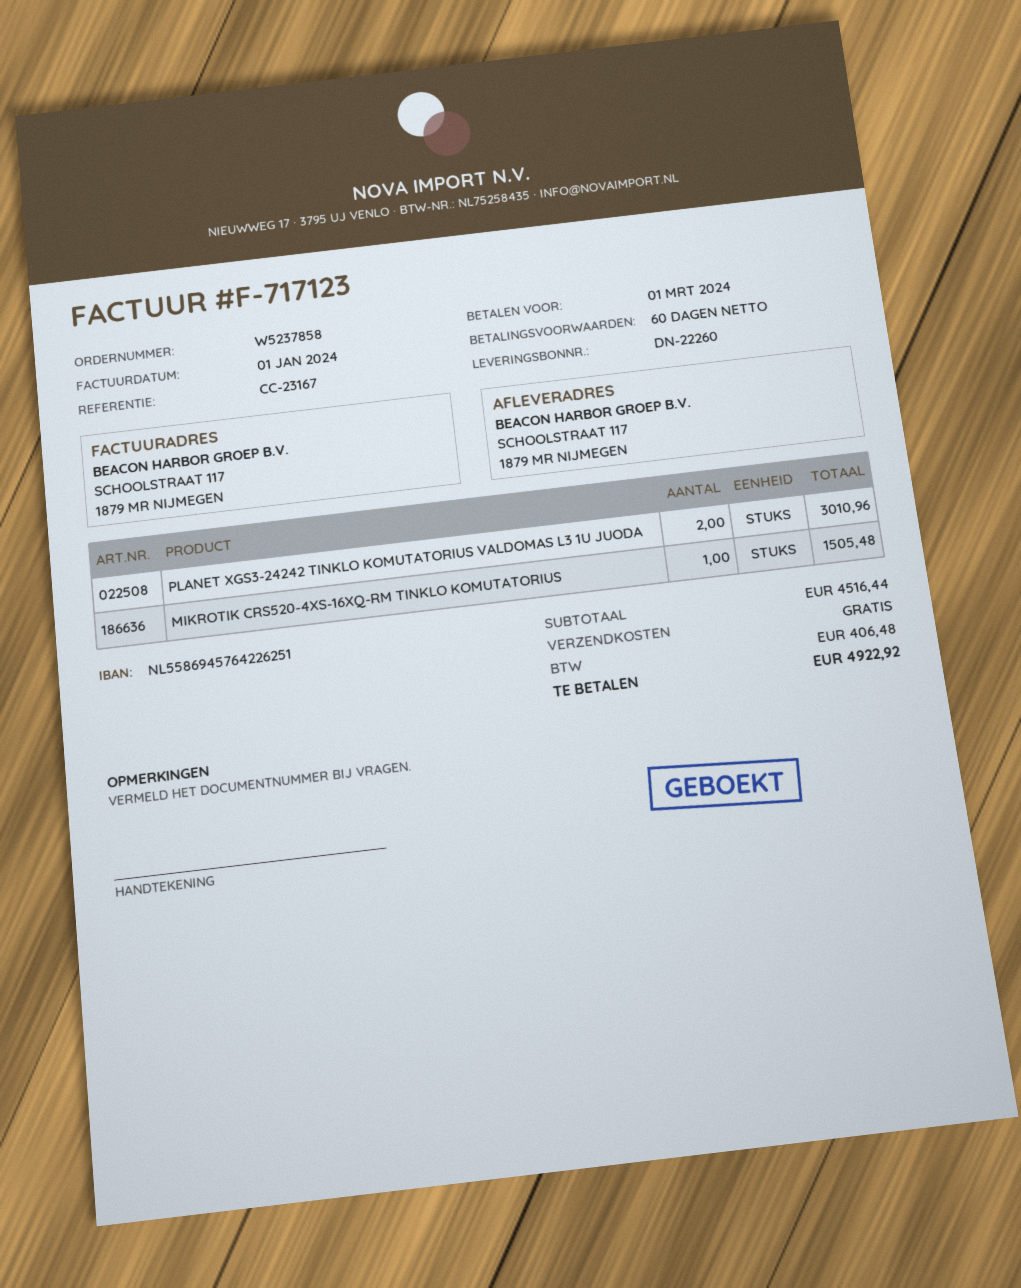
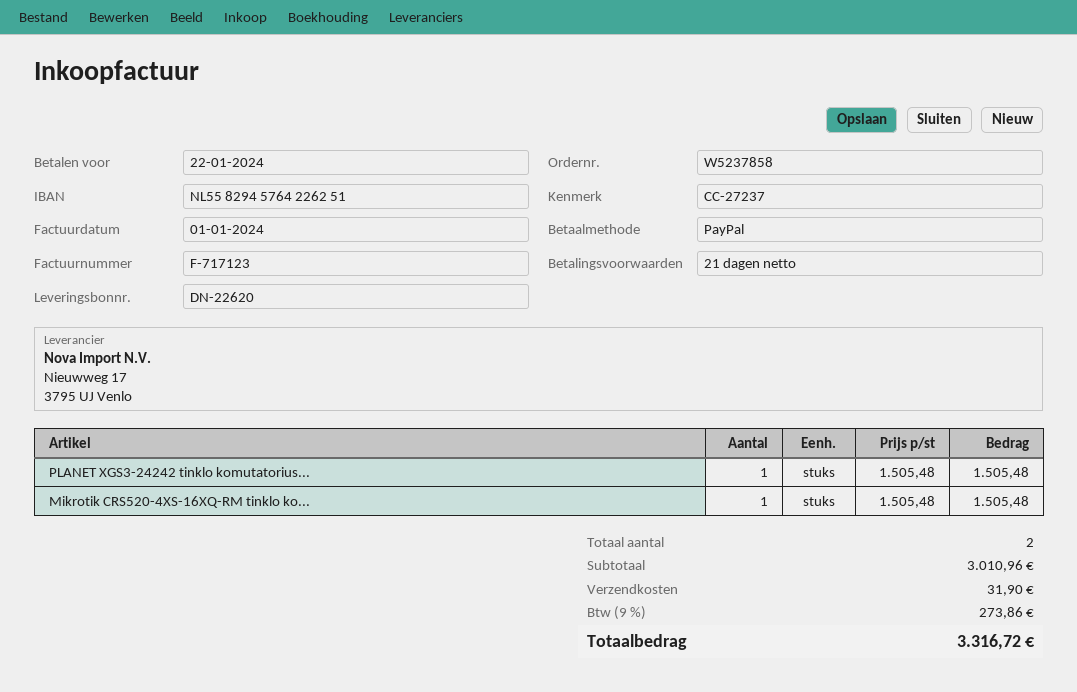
delivery note number: DN-22260 -> DN-22620
payment terms: 60 days -> 21 days
due date: 2024-03-01 -> 2024-01-22
reference: CC-23167 -> CC-27237
bank account: NL5586945764226251 -> NL5582945764226251
PLANET XGS3-24242 TINKLO KOMUTATORIUS VALDOMAS L3 1U JUODA: 2 for 3010.96 -> 1 for 1505.48
subtotal: 4516.44 -> 3010.96
shipping: 0.00 -> 31.90
tax: 406.48 -> 273.86
total: 4922.92 -> 3316.72

